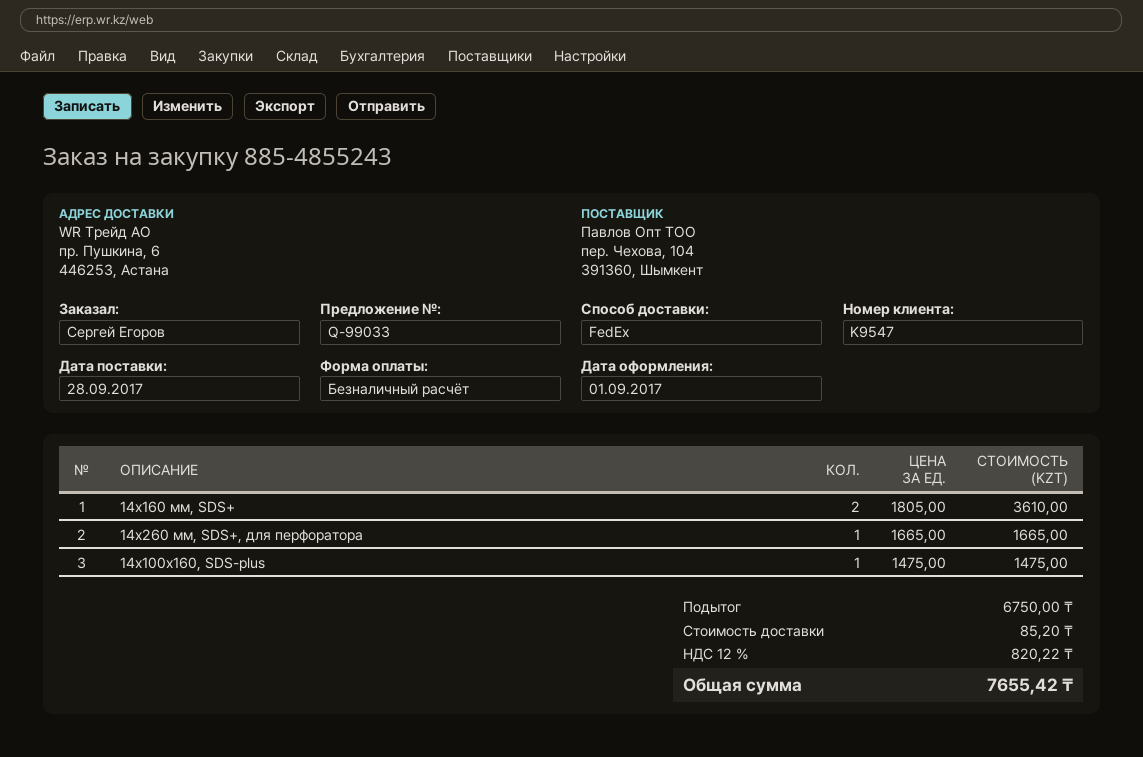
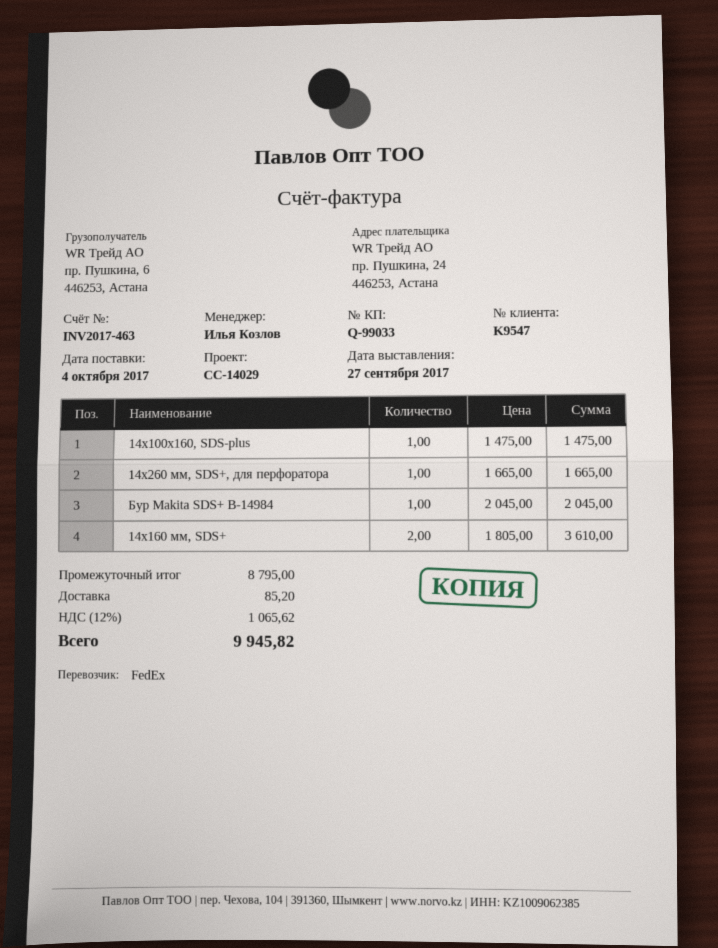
delivery date: 2017-09-28 -> 2017-10-04
Бур Makita SDS+ B-14984: none -> 1 x 2045.00 = 2045.00
subtotal: 6750.00 -> 8795.00
tax: 12% = 820.22 -> 12% = 1065.62
total: 7655.42 -> 9945.82

